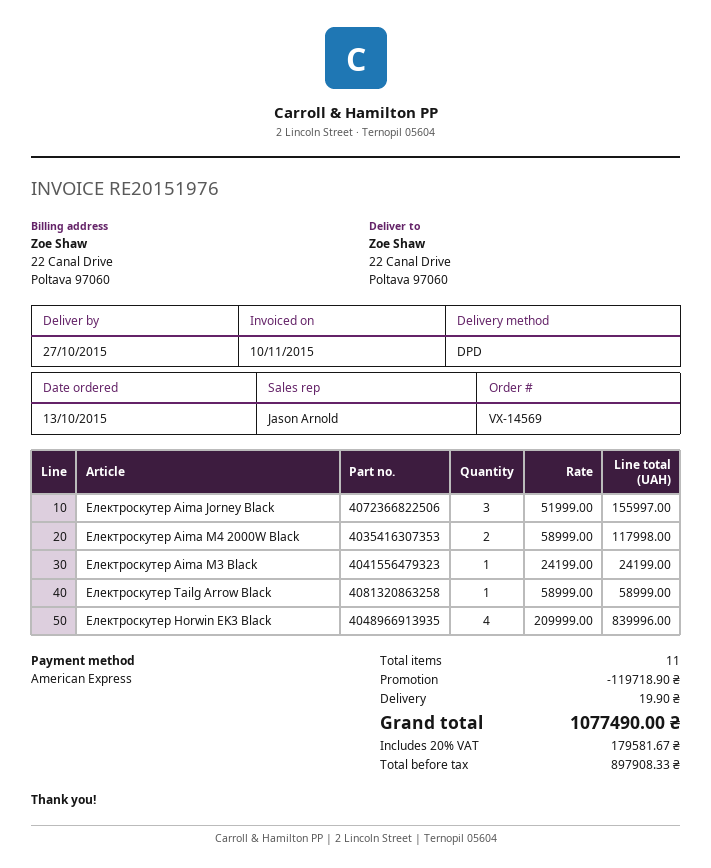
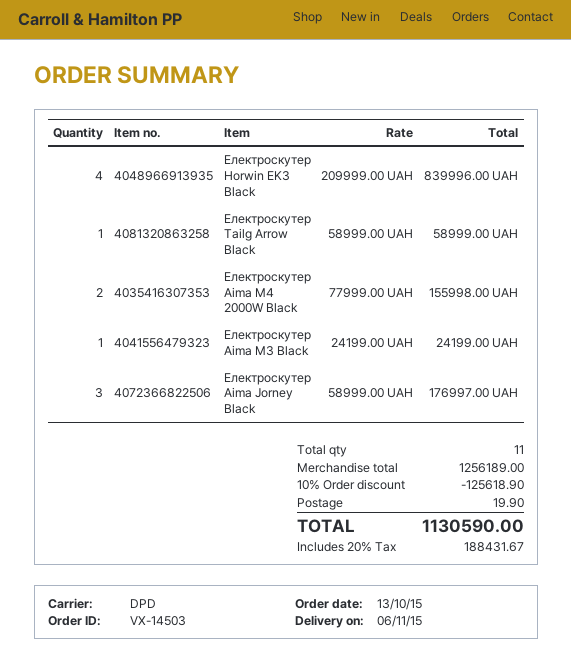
order number: VX-14569 -> VX-14503
delivery date: 2015-10-27 -> 2015-11-06
Електроскутер Aima Jorney Black: 3 x 51999.00 = 155997.00 -> 3 x 58999.00 = 176997.00
Електроскутер Aima M4 2000W Black: 2 x 58999.00 = 117998.00 -> 2 x 77999.00 = 155998.00
discount: 119718.90 -> 125618.90
tax: 20% = 179581.67 -> 20% = 188431.67
total: 1077490.00 -> 1130590.00

